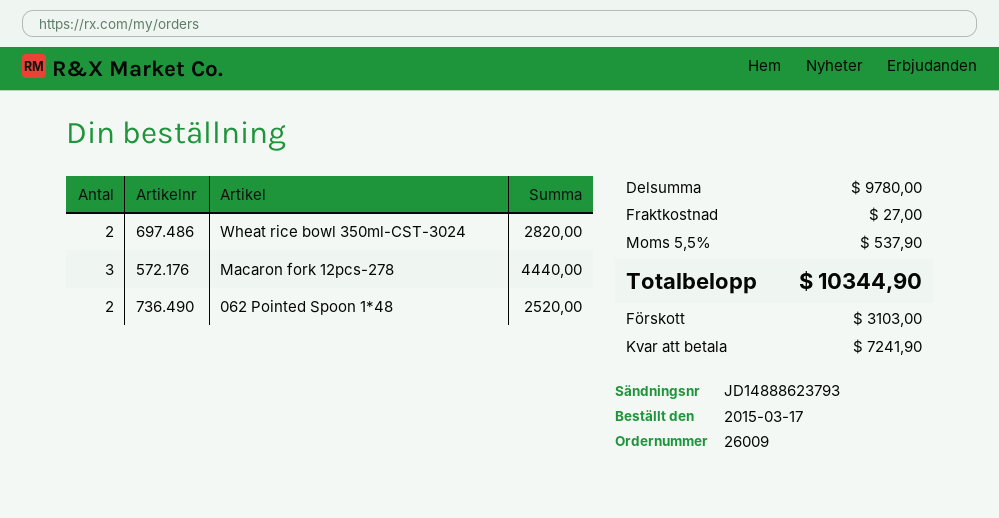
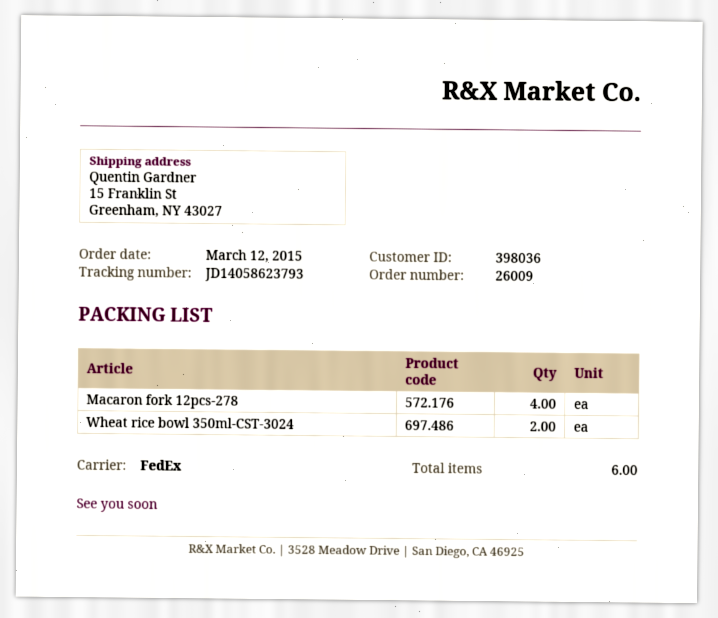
order date: 2015-03-17 -> 2015-03-12
tracking number: JD14888623793 -> JD14058623793
Macaron fork 12pcs-278: 3 -> 4
062 Pointed Spoon 1*48: 2 -> none

